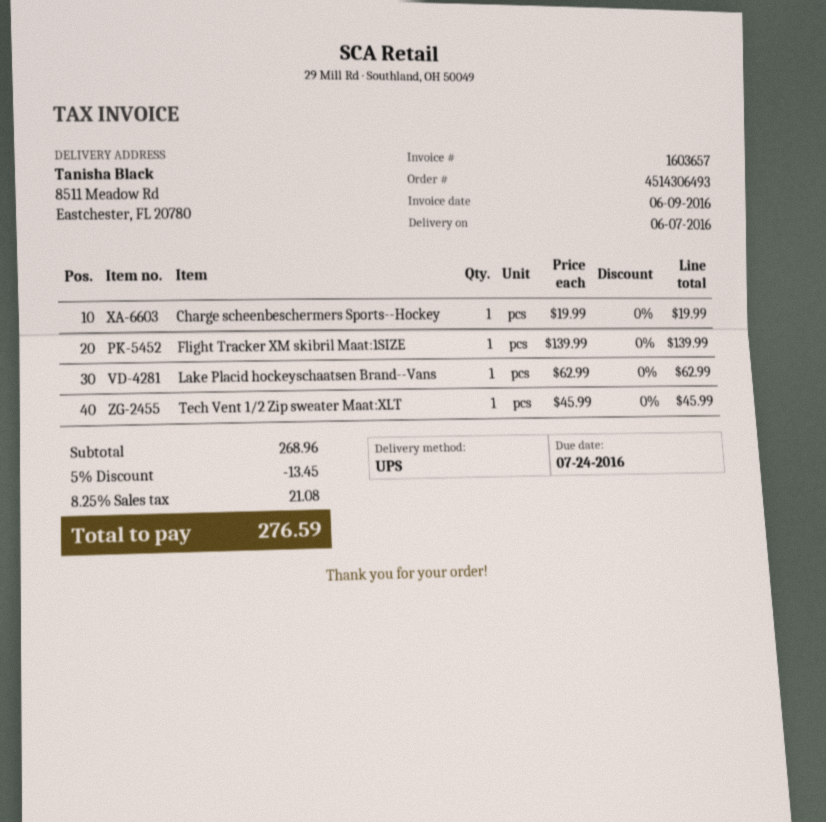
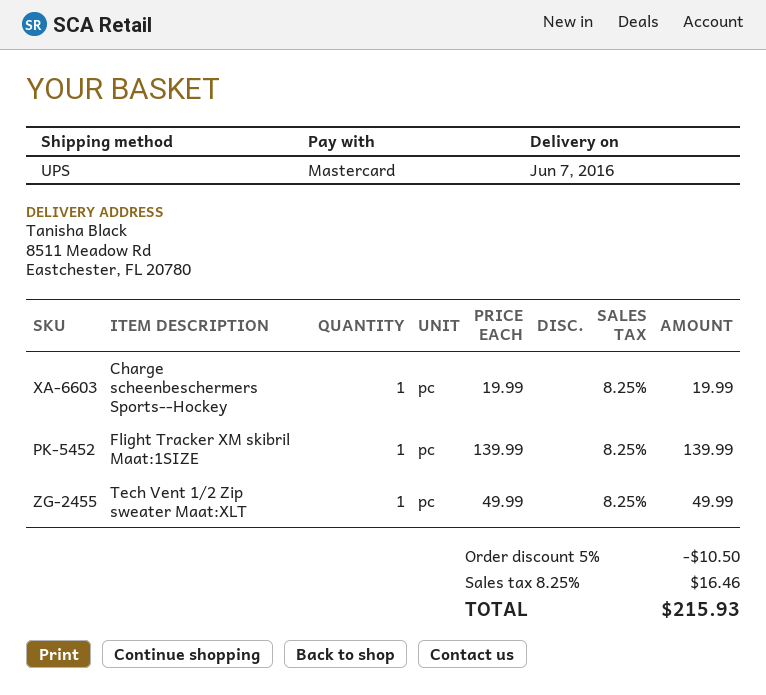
Lake Placid hockeyschaatsen Brand--Vans: 1 x 62.99 = 62.99 -> none
Tech Vent 1/2 Zip sweater Maat:XLT: 1 x 45.99 = 45.99 -> 1 x 49.99 = 49.99
discount: 5% = 13.45 -> 5% = 10.50
tax: 8.25% = 21.08 -> 8.25% = 16.46
total: 276.59 -> 215.93

